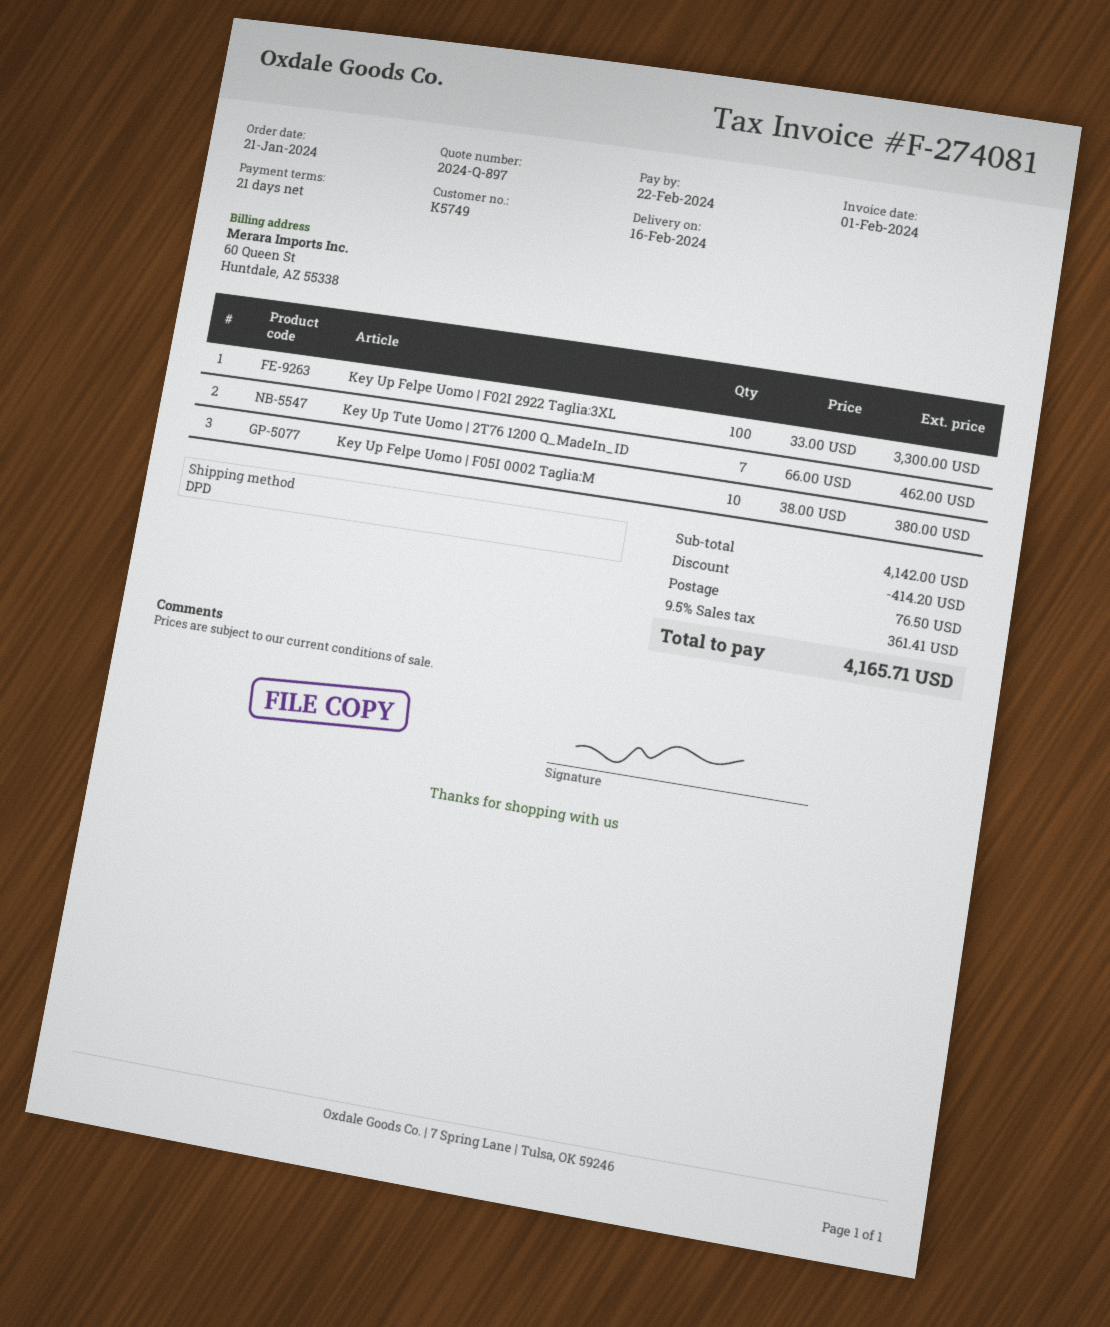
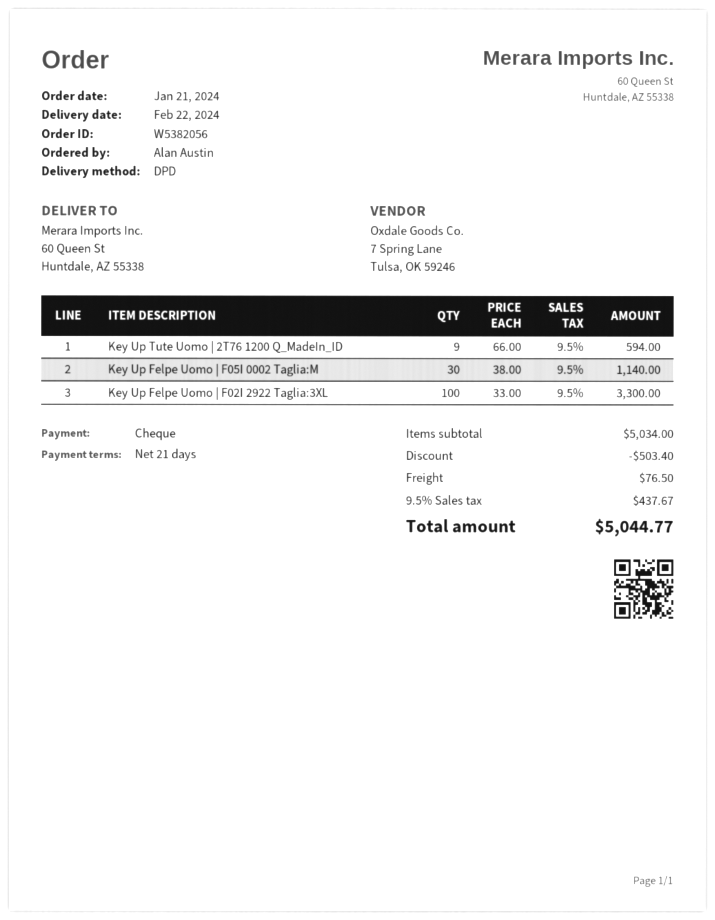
delivery date: 2024-02-16 -> 2024-02-22
Key Up Tute Uomo | 2T76 1200 Q_MadeIn_ID: 7 x 66.00 = 462.00 -> 9 x 66.00 = 594.00
Key Up Felpe Uomo | F05I 0002 Taglia:M: 10 x 38.00 = 380.00 -> 30 x 38.00 = 1140.00
subtotal: 4142.00 -> 5034.00
discount: 414.20 -> 503.40
tax: 9.5% = 361.41 -> 9.5% = 437.67
total: 4165.71 -> 5044.77

